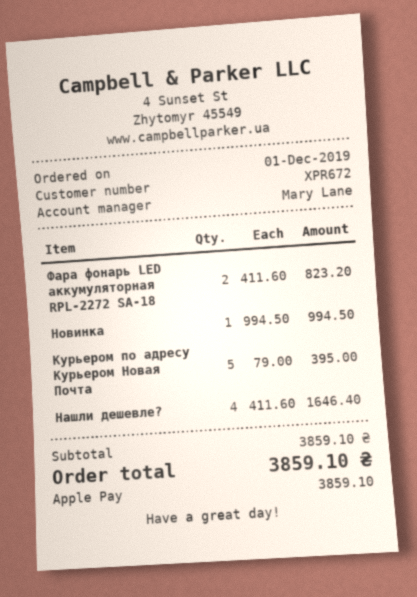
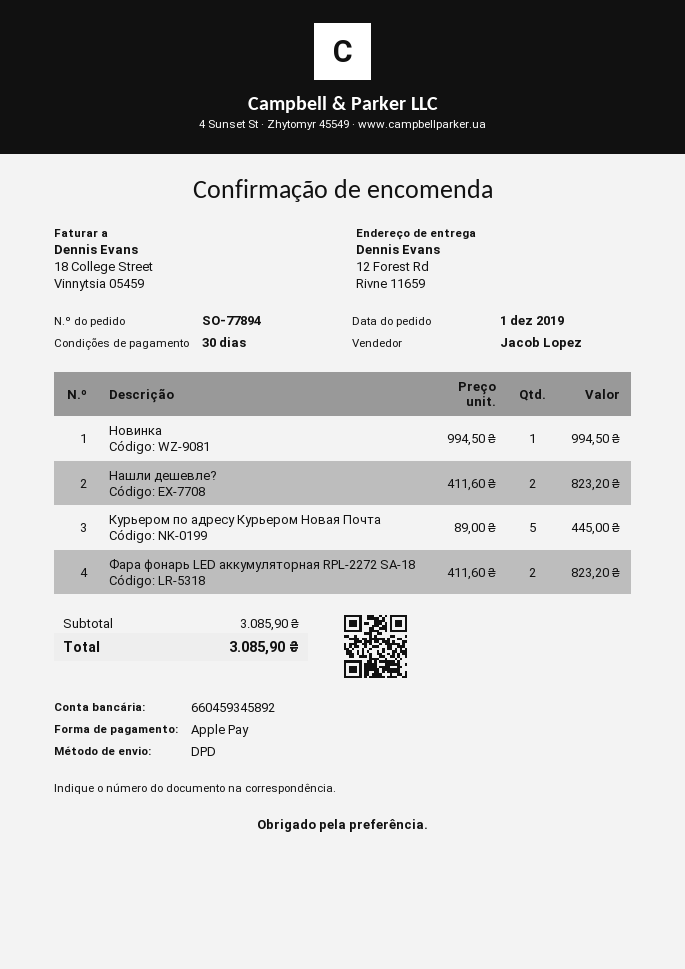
sales rep: Mary Lane -> Jacob Lopez
Курьером по адресу Курьером Новая Почта: 5 x 79.00 = 395.00 -> 5 x 89.00 = 445.00
Нашли дешевле?: 4 x 411.60 = 1646.40 -> 2 x 411.60 = 823.20
subtotal: 3859.10 -> 3085.90
total: 3859.10 -> 3085.90

